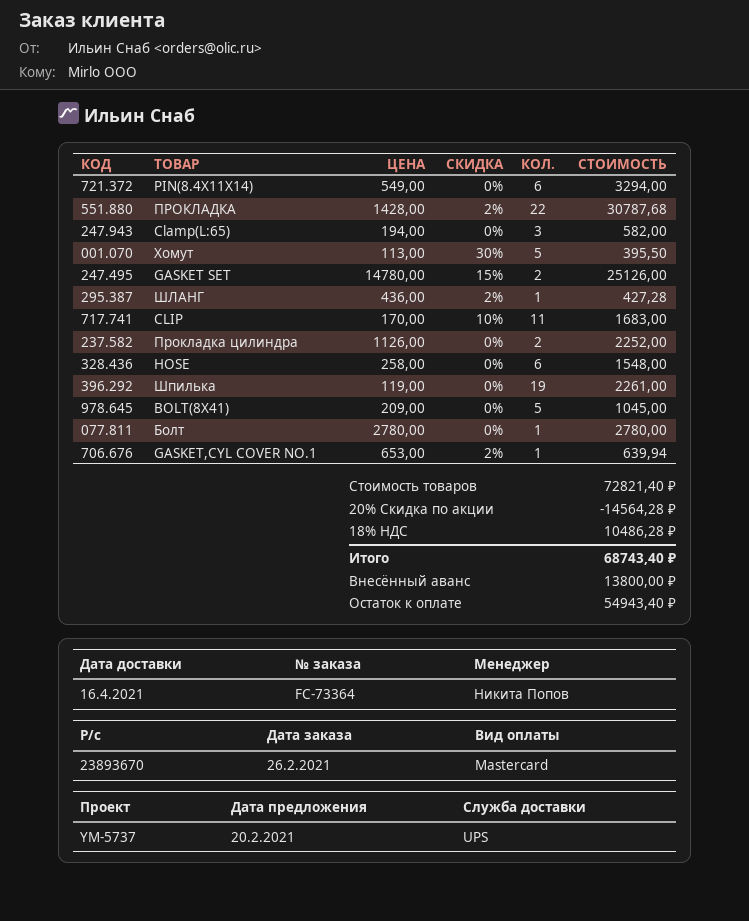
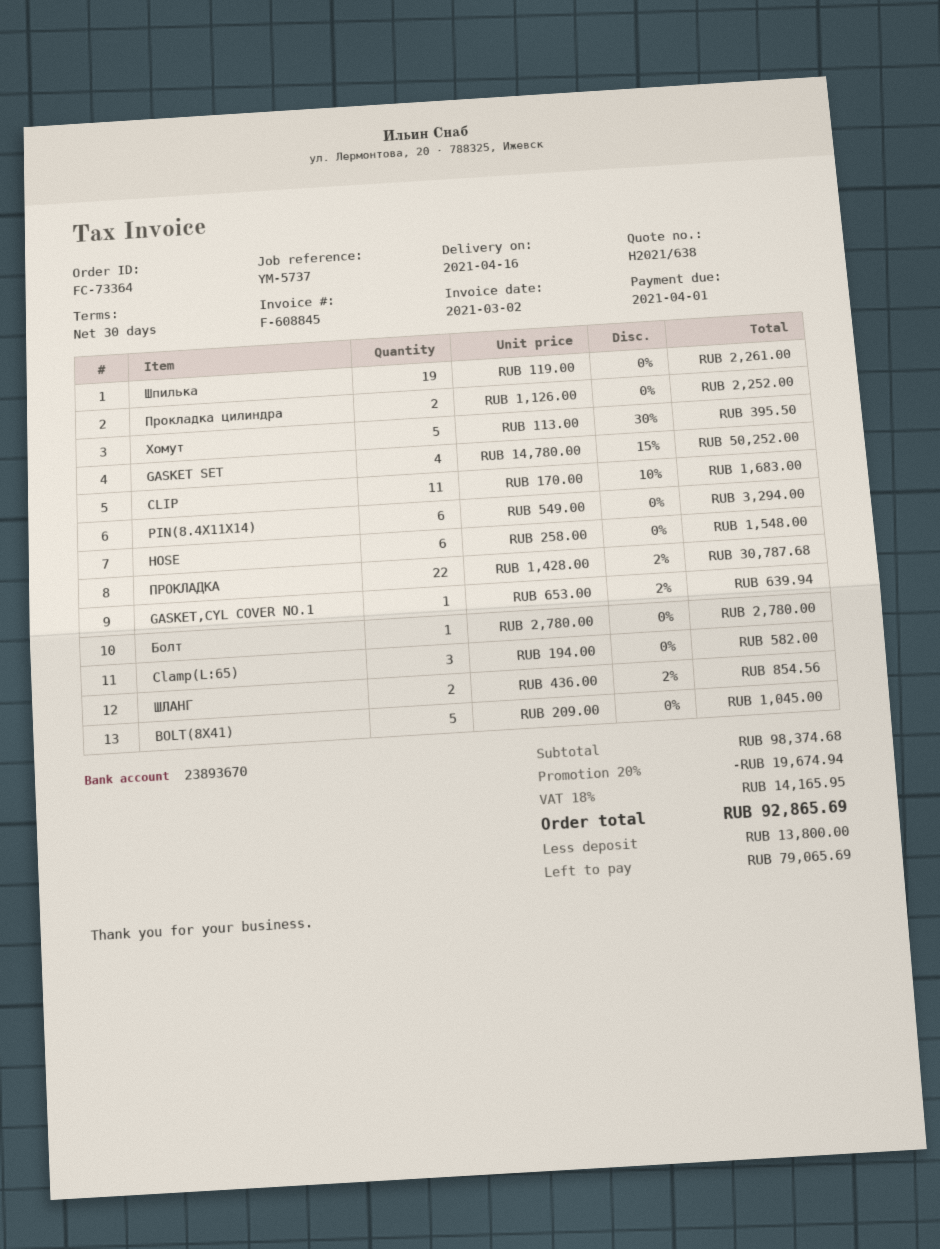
GASKET SET: 2 x 14780.00 - 15% = 25126.00 -> 4 x 14780.00 - 15% = 50252.00
ШЛАНГ: 1 x 436.00 - 2% = 427.28 -> 2 x 436.00 - 2% = 854.56
subtotal: 72821.40 -> 98374.68
discount: 20% = 14564.28 -> 20% = 19674.94
tax: 18% = 10486.28 -> 18% = 14165.95
total: 68743.40 -> 92865.69
balance: 54943.40 -> 79065.69

